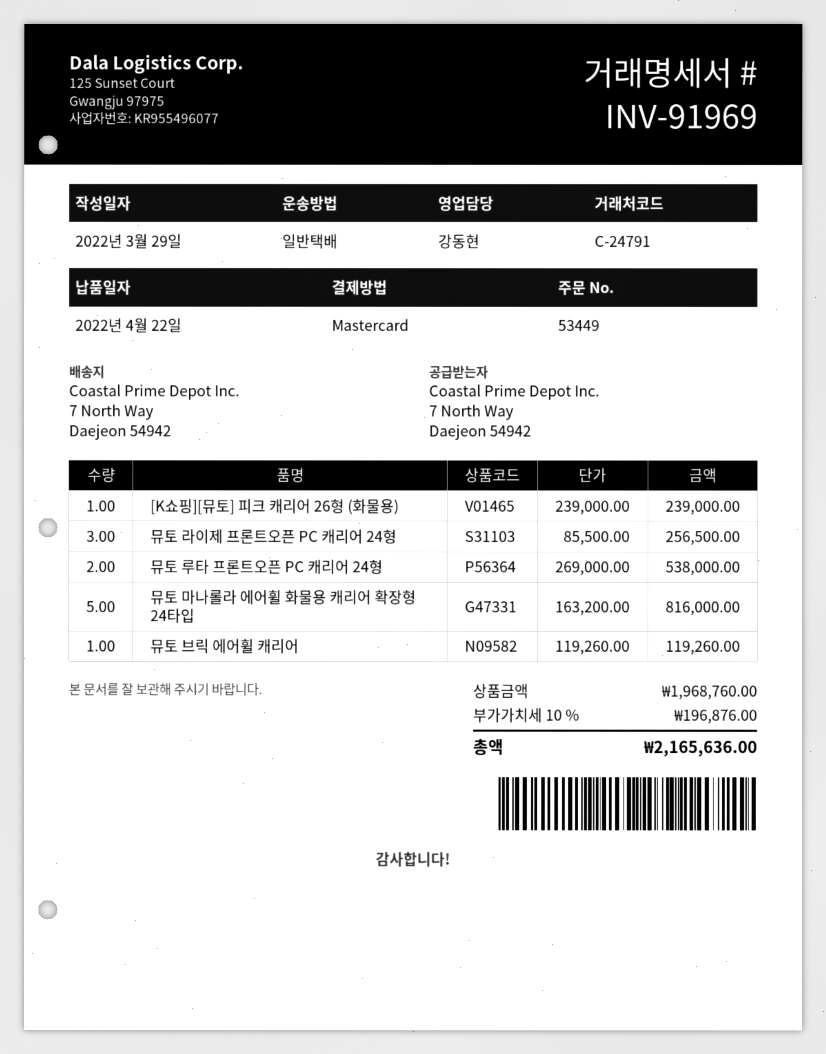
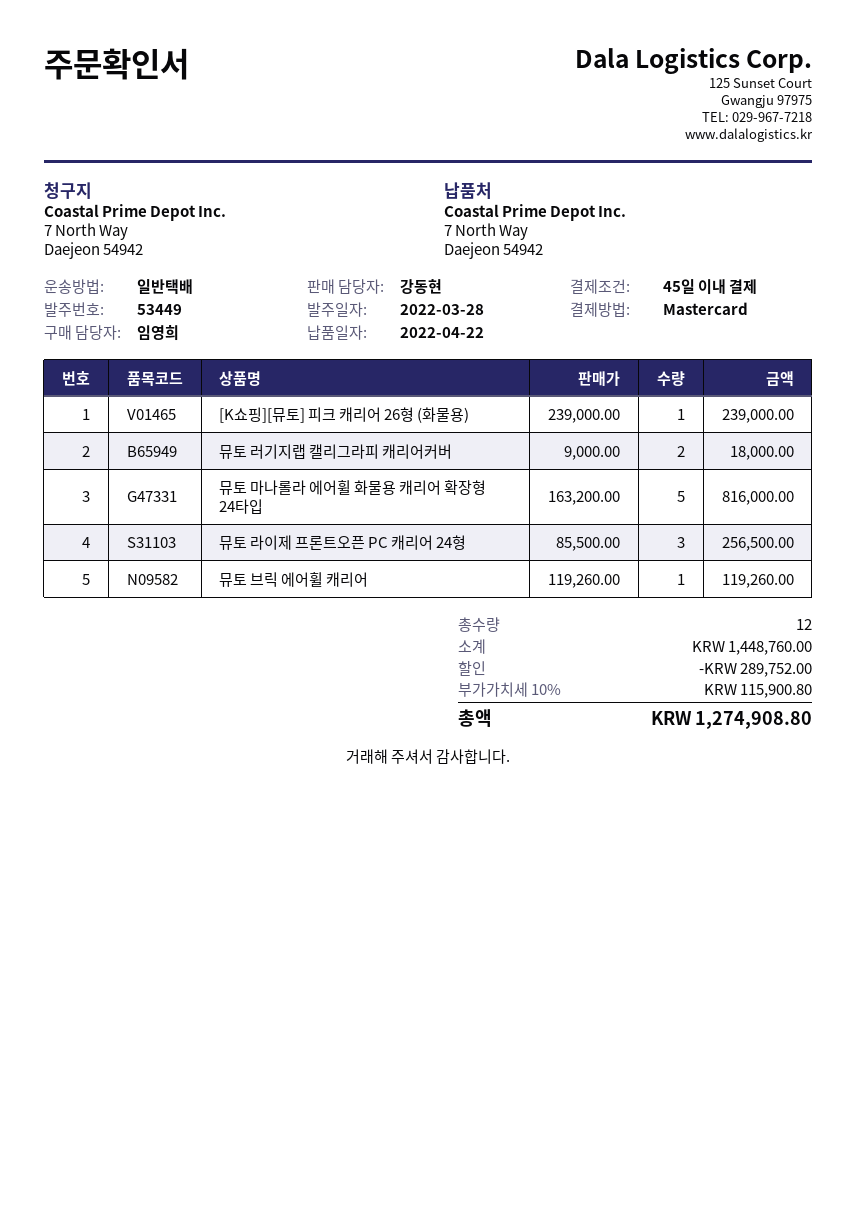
뮤토 루타 프론트오픈 PC 캐리어 24형: 2 x 269000.00 = 538000.00 -> none
뮤토 러기지랩 캘리그라피 캐리어커버: none -> 2 x 9000.00 = 18000.00
subtotal: 1968760.00 -> 1448760.00
discount: none -> 289752.00
tax: 10% = 196876.00 -> 10% = 115900.80
total: 2165636.00 -> 1274908.80

